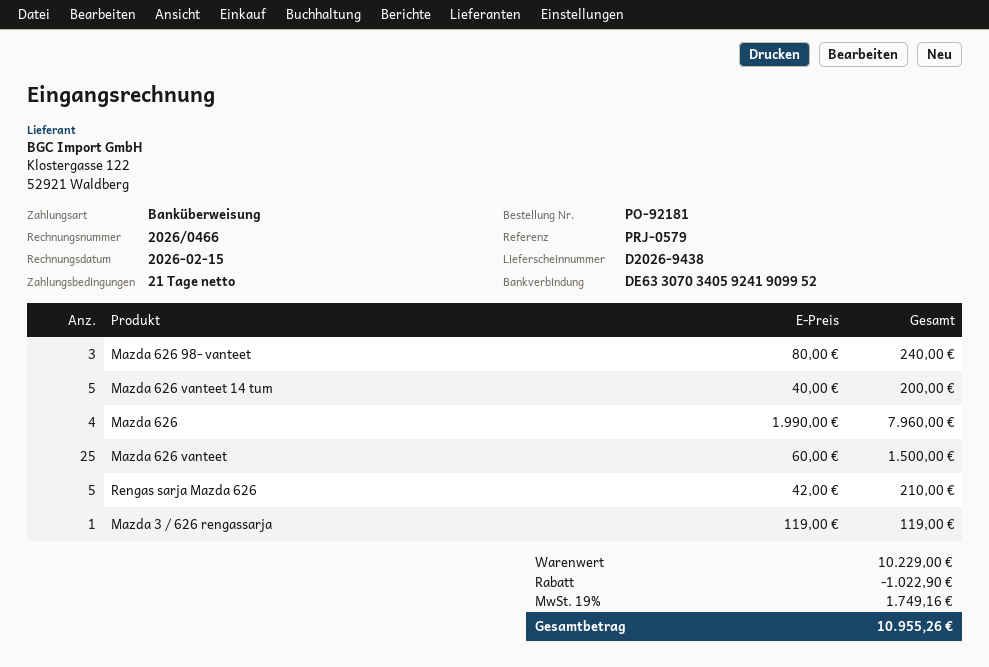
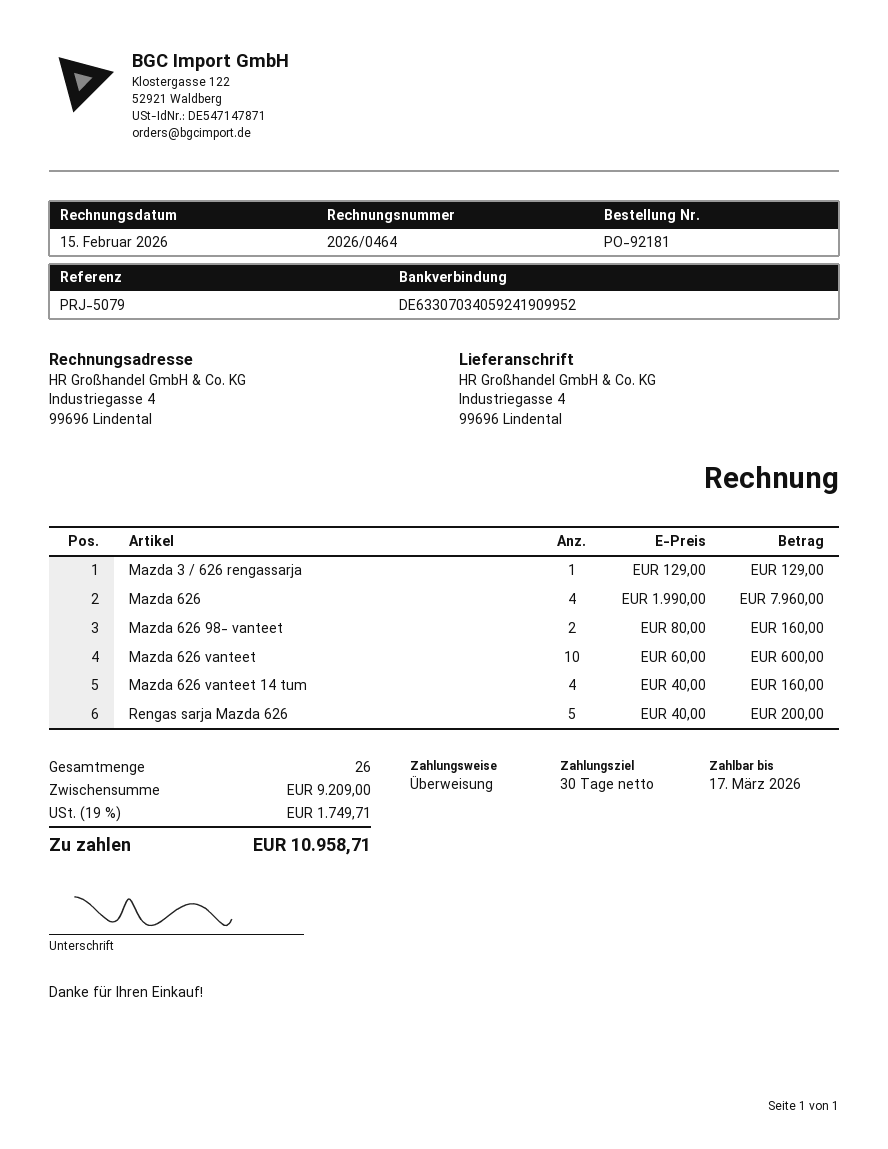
invoice number: 2026/0466 -> 2026/0464
payment terms: 21 days -> 30 days
reference: PRJ-0579 -> PRJ-5079
Mazda 626 98- vanteet: 3 x 80.00 = 240.00 -> 2 x 80.00 = 160.00
Mazda 626 vanteet 14 tum: 5 x 40.00 = 200.00 -> 4 x 40.00 = 160.00
Mazda 626 vanteet: 25 x 60.00 = 1500.00 -> 10 x 60.00 = 600.00
Rengas sarja Mazda 626: 5 x 42.00 = 210.00 -> 5 x 40.00 = 200.00
Mazda 3 / 626 rengassarja: 1 x 119.00 = 119.00 -> 1 x 129.00 = 129.00
subtotal: 10229.00 -> 9209.00
discount: 1022.90 -> none
tax: 19% = 1749.16 -> 19% = 1749.71
total: 10955.26 -> 10958.71

